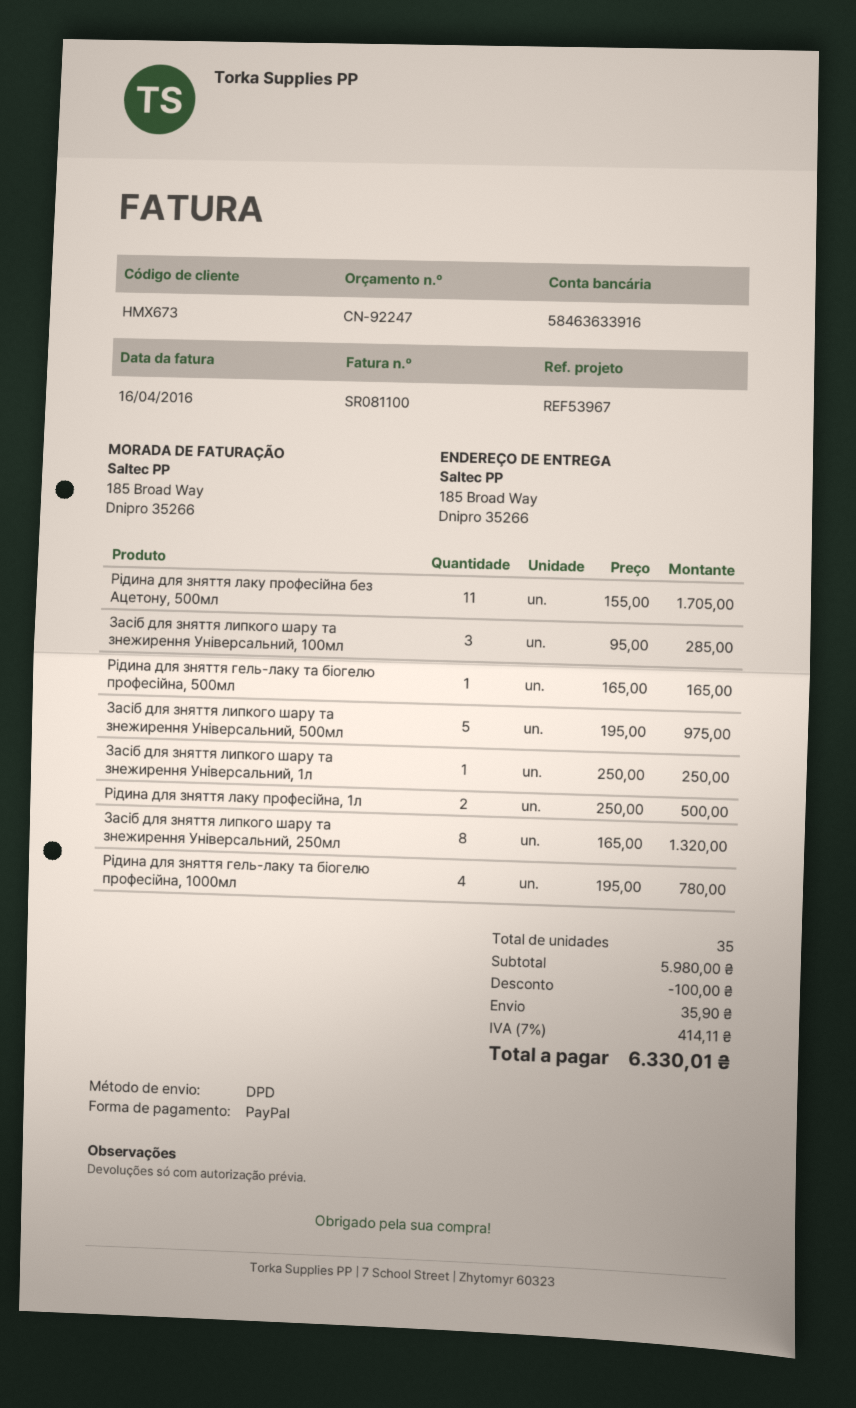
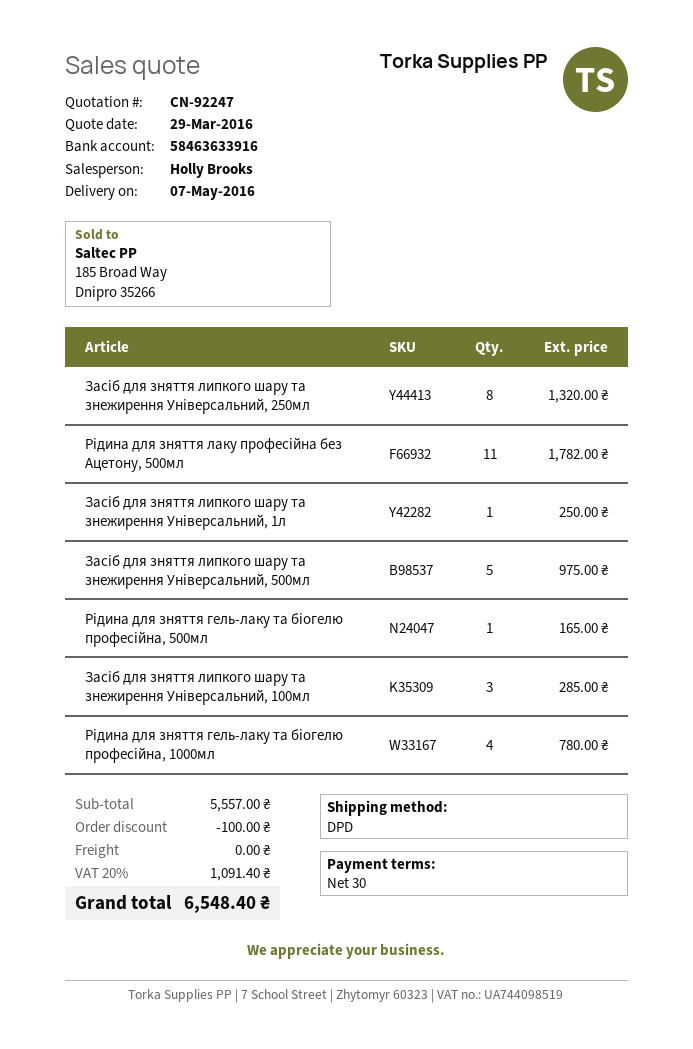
Рідина для зняття лаку професійна без Ацетону, 500мл: 11 for 1705.00 -> 11 for 1782.00
Рідина для зняття лаку професійна, 1л: 2 for 500.00 -> none
subtotal: 5980.00 -> 5557.00
shipping: 35.90 -> 0.00
tax: 7% = 414.11 -> 20% = 1091.40
total: 6330.01 -> 6548.40

